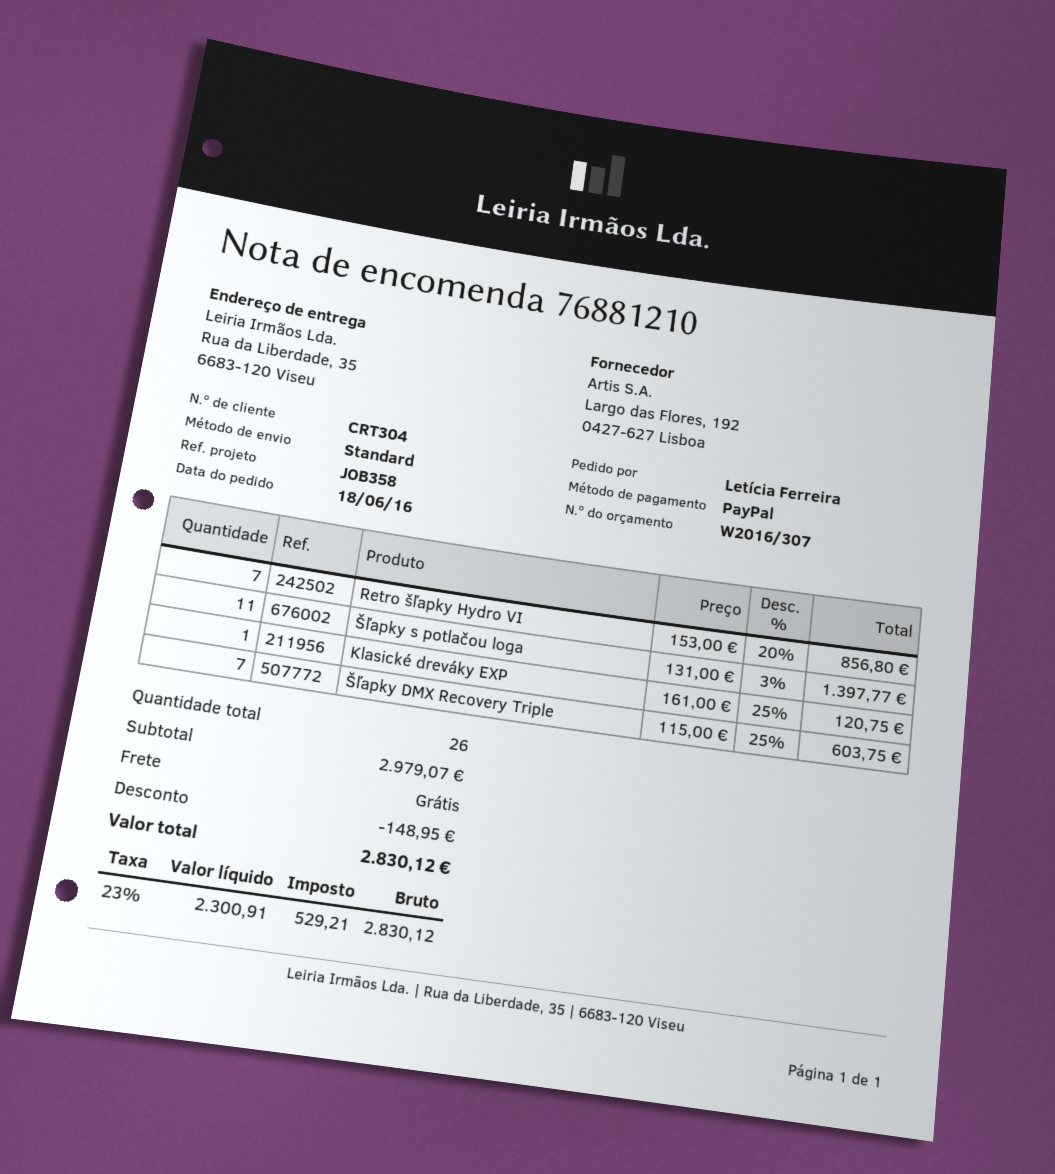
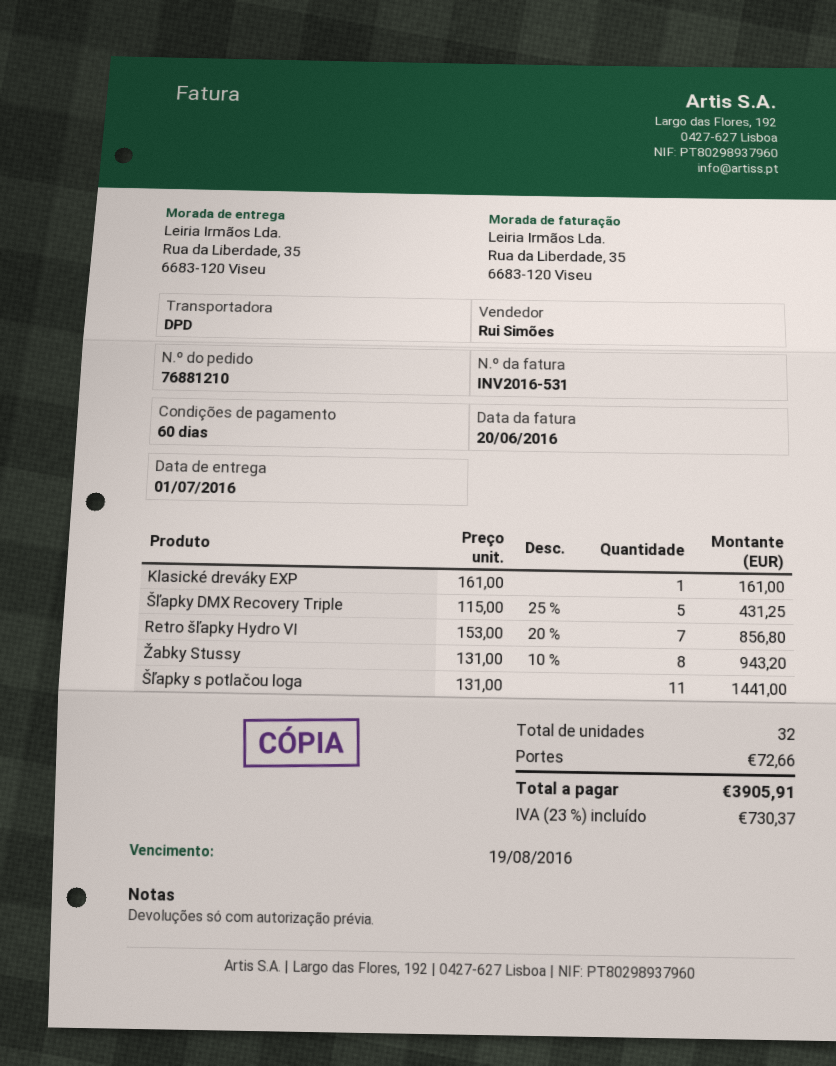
shipping method: standard -> DPD
Šľapky s potlačou loga: 11 x 131.00 - 3% = 1397.77 -> 11 x 131.00 = 1441.00
Klasické dreváky EXP: 1 x 161.00 - 25% = 120.75 -> 1 x 161.00 = 161.00
Šľapky DMX Recovery Triple: 7 x 115.00 - 25% = 603.75 -> 5 x 115.00 - 25% = 431.25
Žabky Stussy: none -> 8 x 131.00 - 10% = 943.20
total quantity: 26 -> 32
discount: 148.95 -> none
shipping: 0.00 -> 72.66
tax: 23% = 529.21 -> 23% = 730.37
total: 2830.12 -> 3905.91

